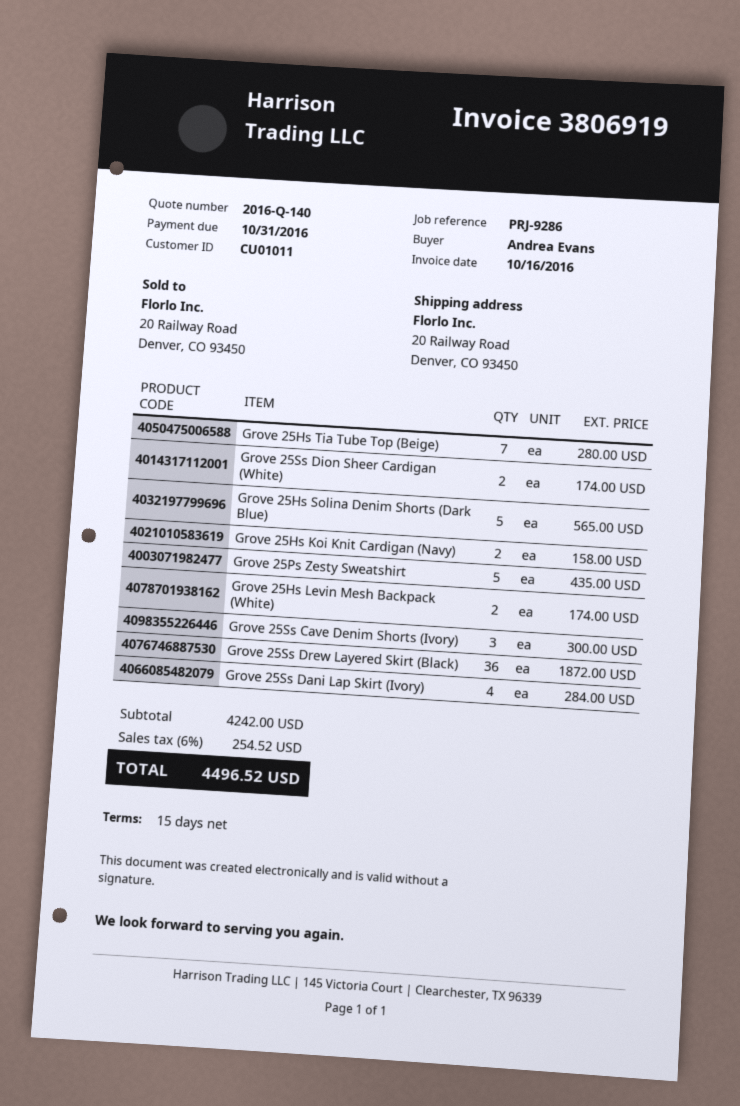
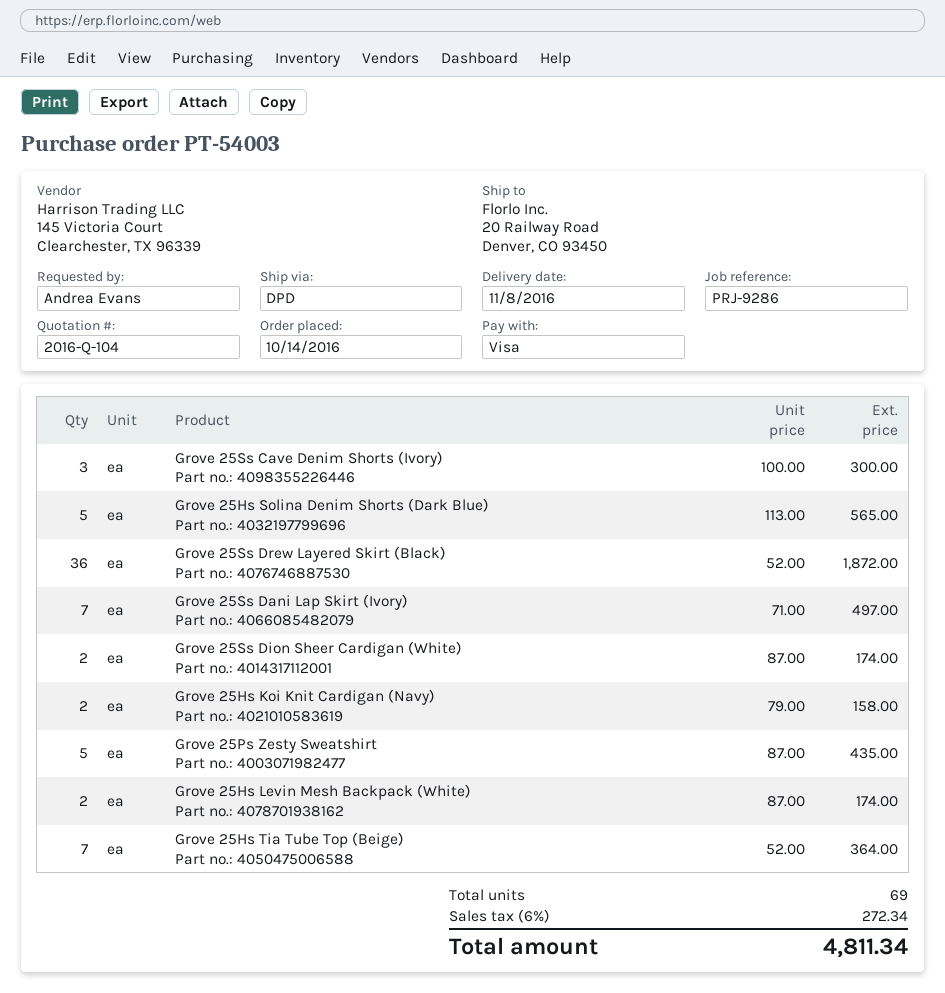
quote number: 2016-Q-140 -> 2016-Q-104
Grove 25Hs Tia Tube Top (Beige): 7 for 280.00 -> 7 for 364.00
Grove 25Ss Dani Lap Skirt (Ivory): 4 for 284.00 -> 7 for 497.00
tax: 6% = 254.52 -> 6% = 272.34
total: 4496.52 -> 4811.34

